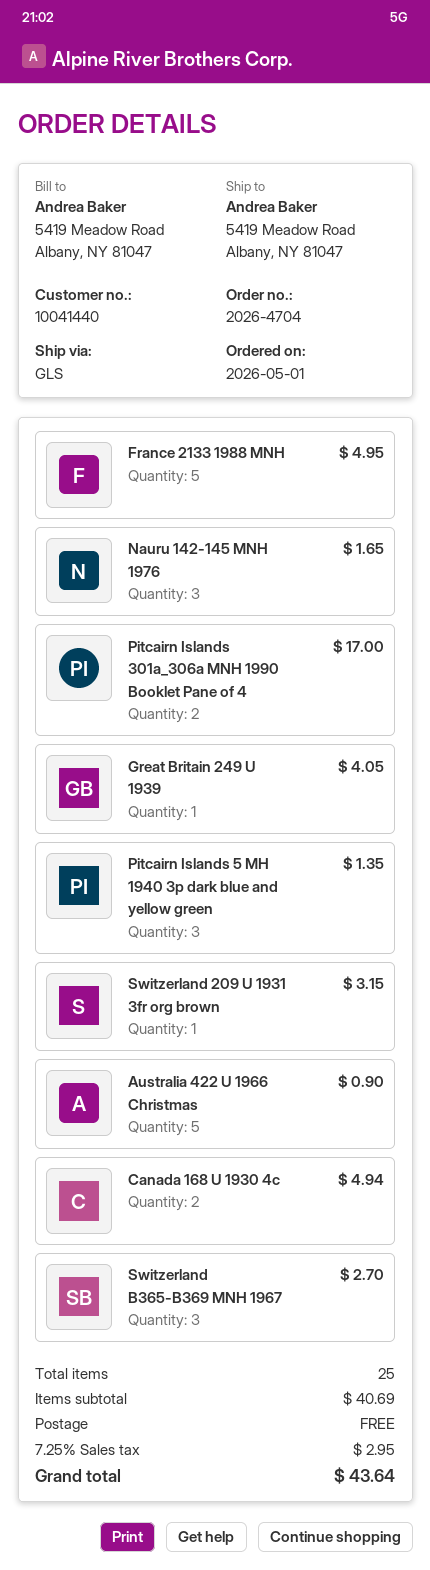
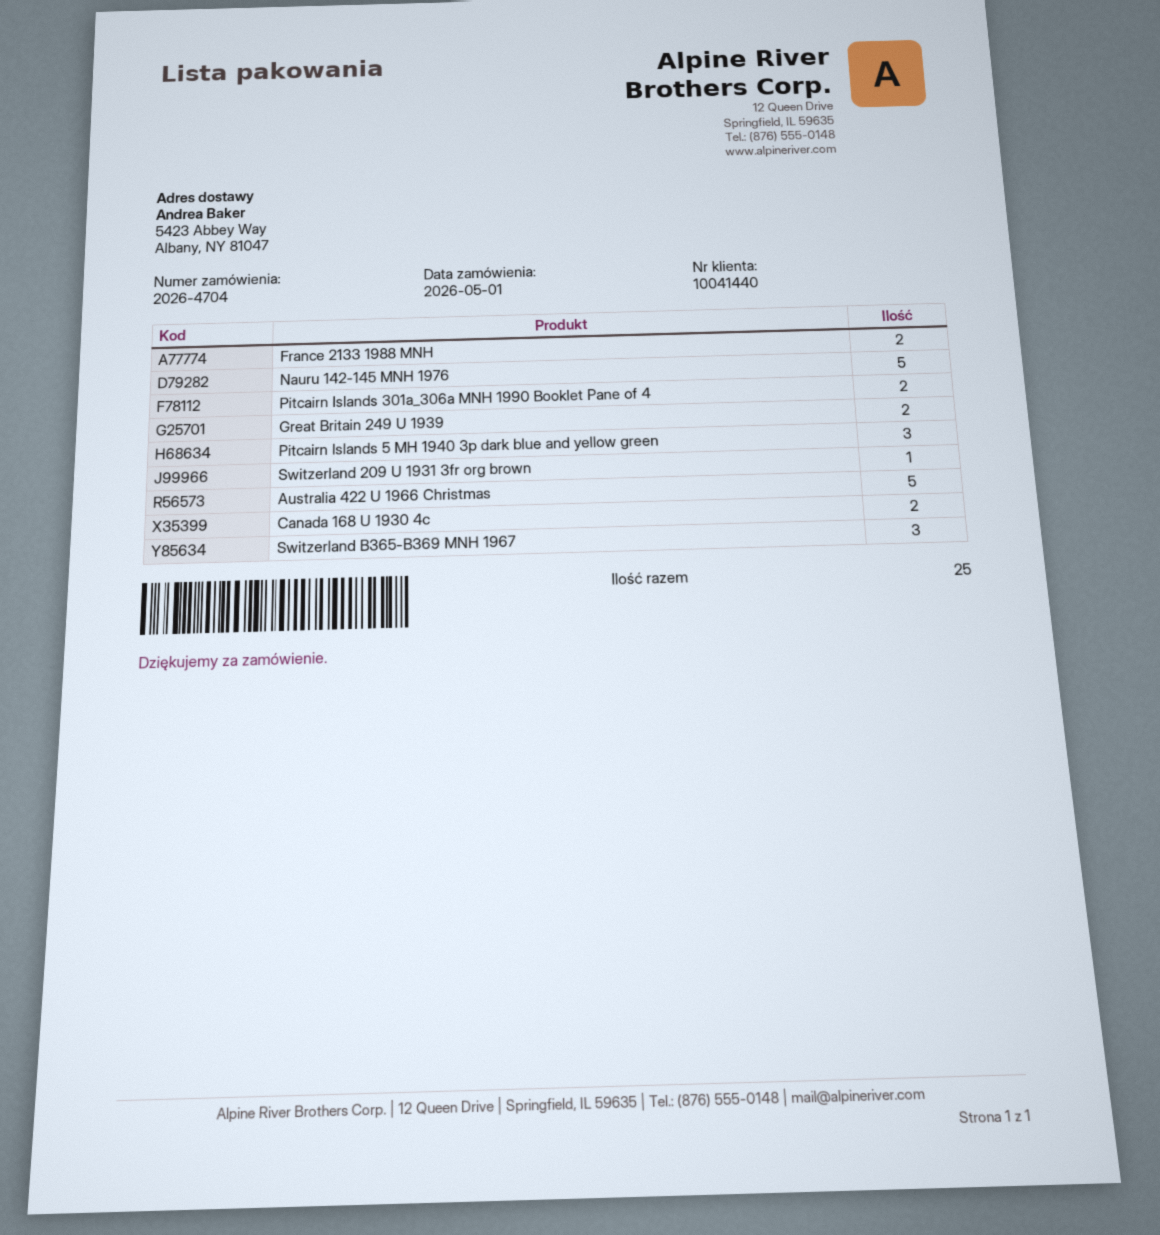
ship to: 5419 Meadow Road, Albany, NY 81047 -> 5423 Abbey Way, Albany, NY 81047
France 2133 1988 MNH: 5 -> 2
Nauru 142-145 MNH 1976: 3 -> 5
Great Britain 249 U 1939: 1 -> 2

